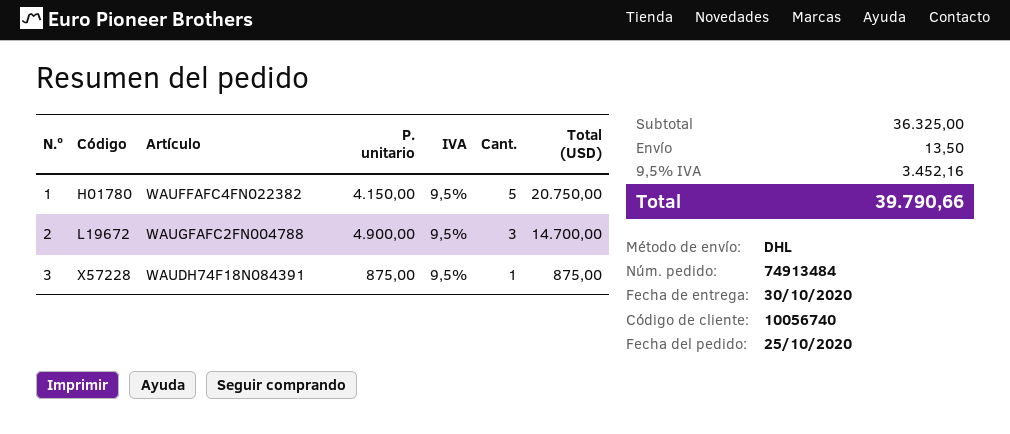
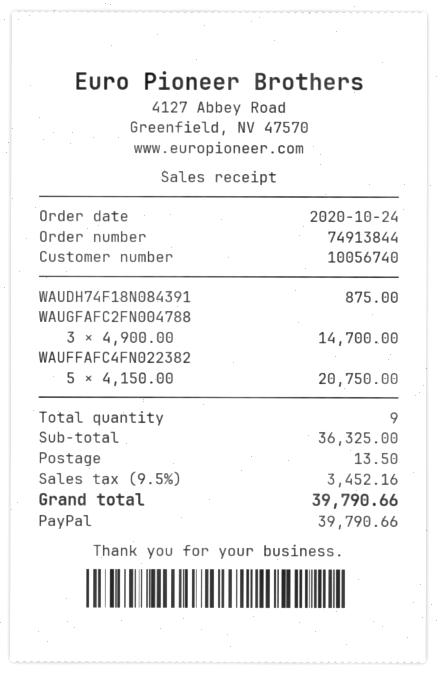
order number: 74913484 -> 74913844
order date: 2020-10-25 -> 2020-10-24

